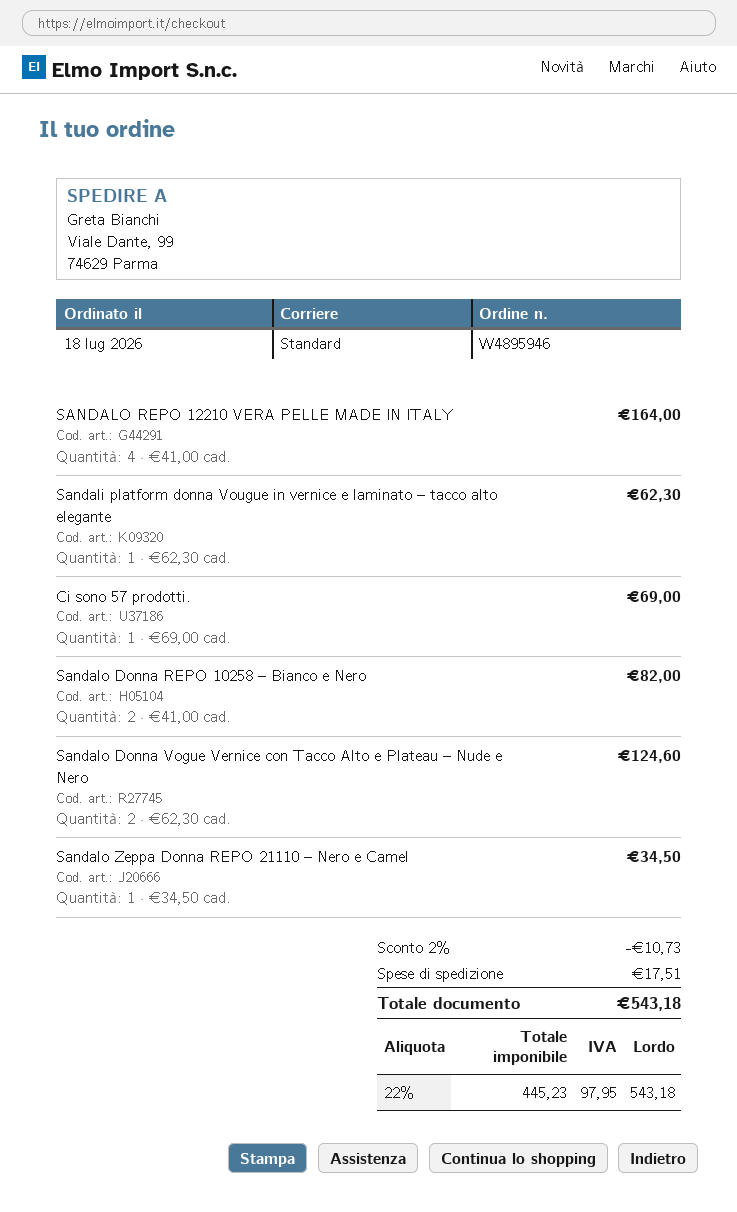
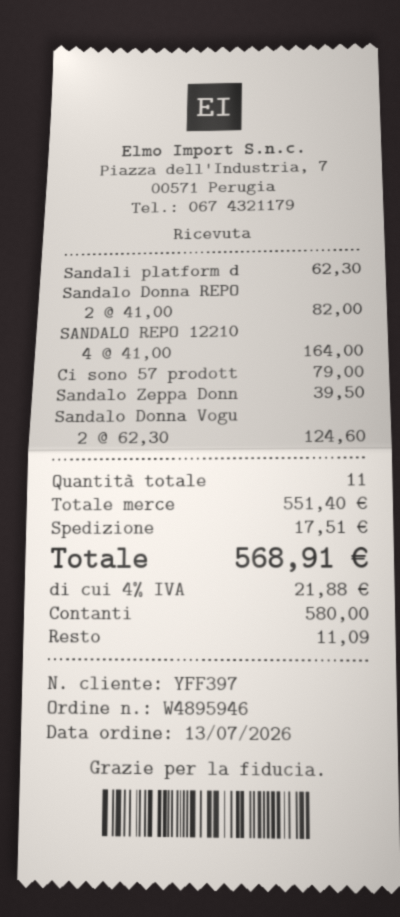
order date: 2026-07-18 -> 2026-07-13
Ci sono 57 prodotti.: 1 x 69.00 = 69.00 -> 1 x 79.00 = 79.00
Sandalo Zeppa Donna REPO 21110 – Nero e Camel: 1 x 34.50 = 34.50 -> 1 x 39.50 = 39.50
discount: 2% = 10.73 -> none
tax: 22% = 97.95 -> 4% = 21.88
total: 543.18 -> 568.91

